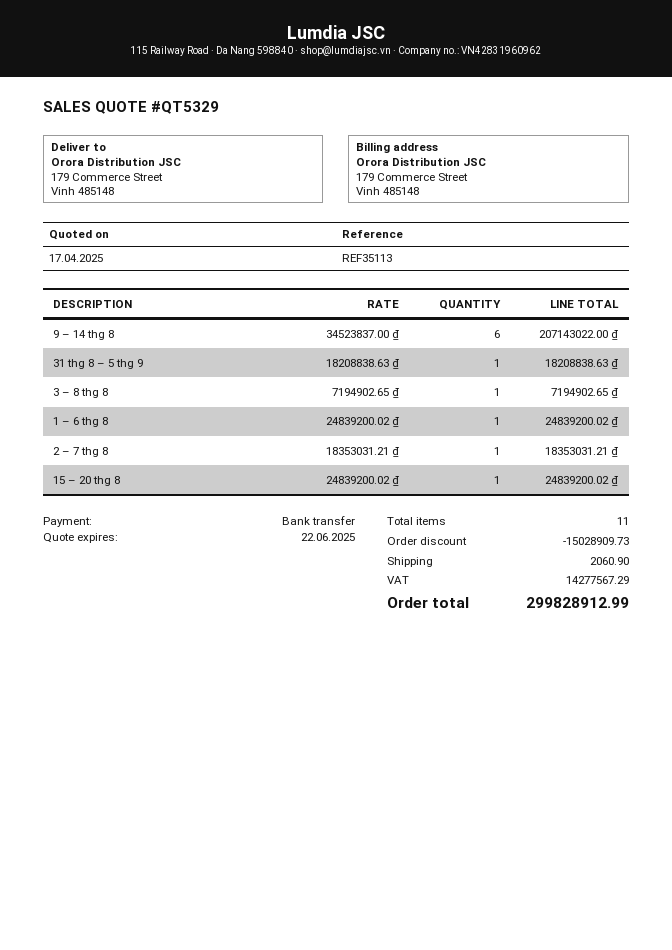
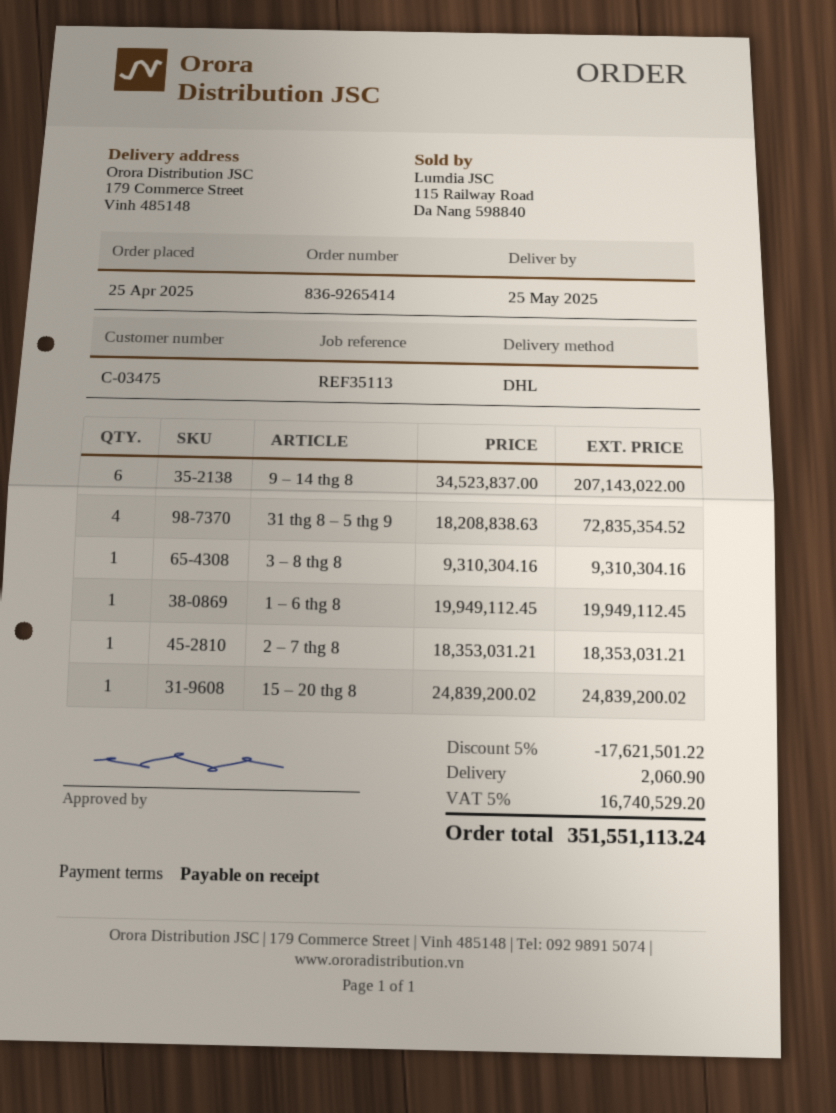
31 thg 8 – 5 thg 9: 1 x 18208838.63 = 18208838.63 -> 4 x 18208838.63 = 72835354.52
3 – 8 thg 8: 1 x 7194902.65 = 7194902.65 -> 1 x 9310304.16 = 9310304.16
1 – 6 thg 8: 1 x 24839200.02 = 24839200.02 -> 1 x 19949112.45 = 19949112.45
discount: 15028909.73 -> 17621501.22
tax: 14277567.29 -> 16740529.20
total: 299828912.99 -> 351551113.24

